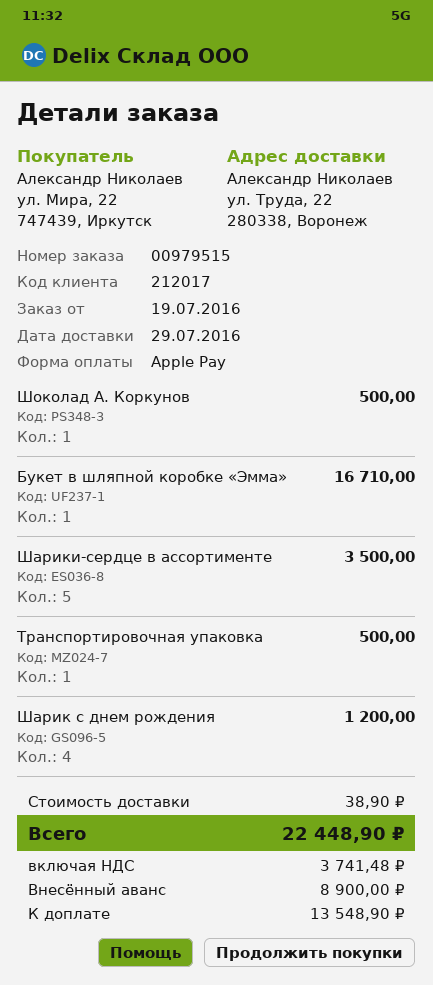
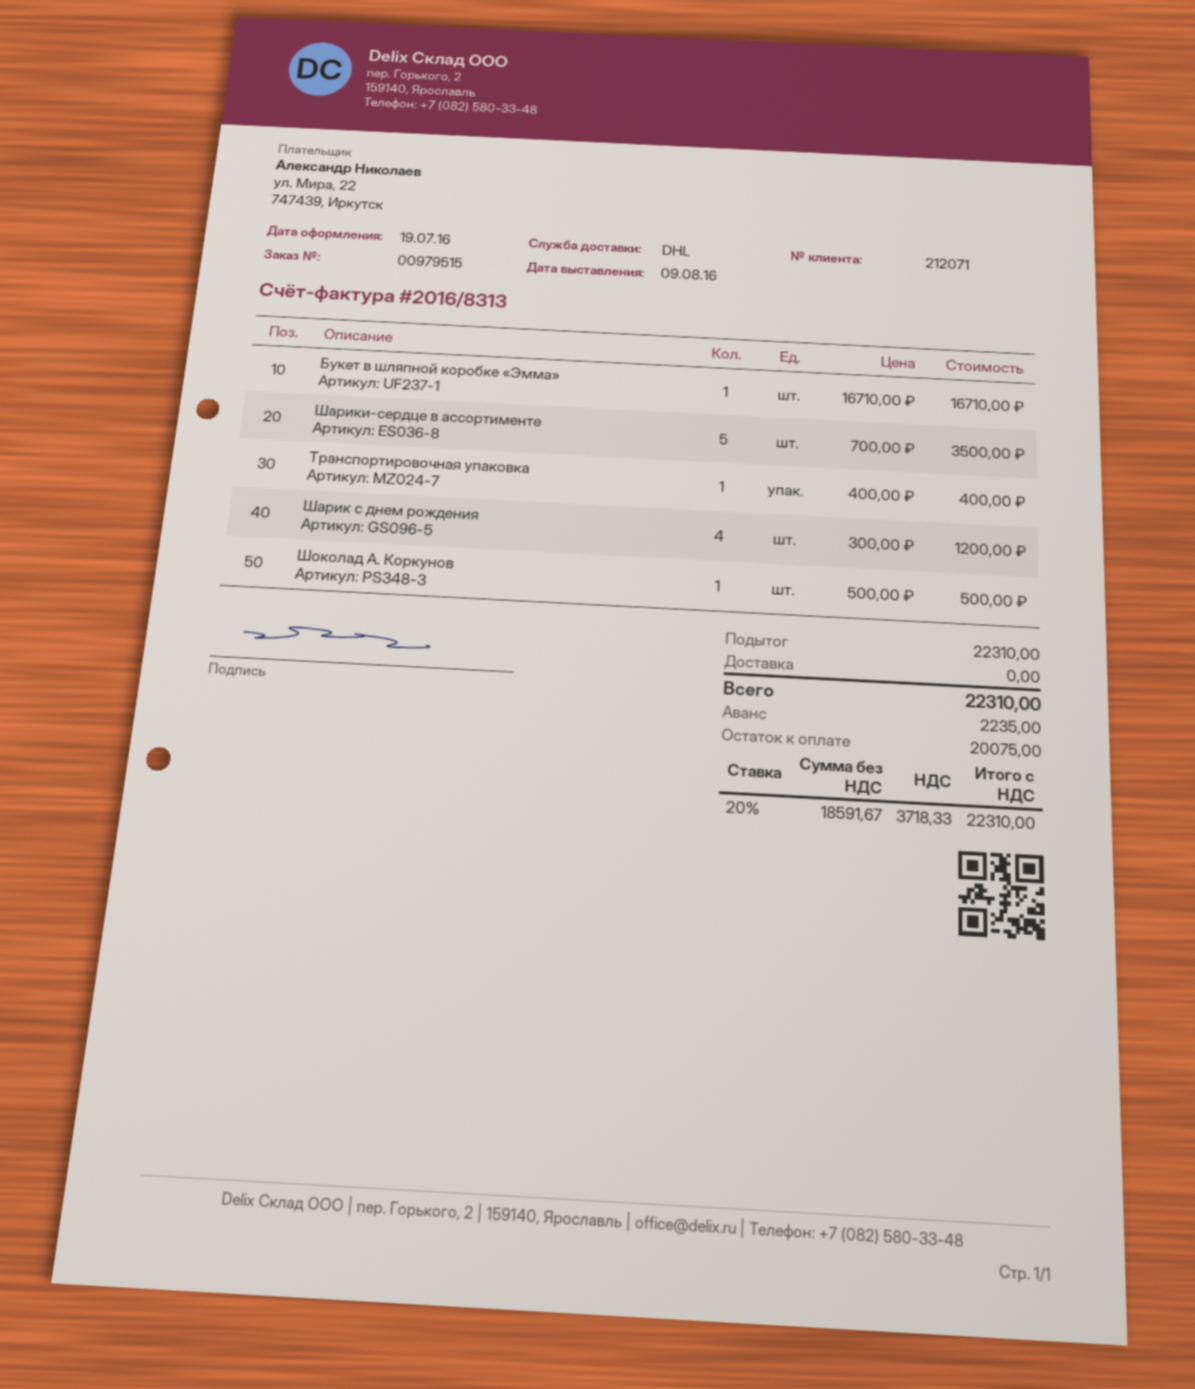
customer number: 212017 -> 212071
Транспортировочная упаковка: 1 for 500.00 -> 1 for 400.00
shipping: 38.90 -> 0.00
tax: 3741.48 -> 3718.33
total: 22448.90 -> 22310.00
deposit: 8900.00 -> 2235.00
balance: 13548.90 -> 20075.00

